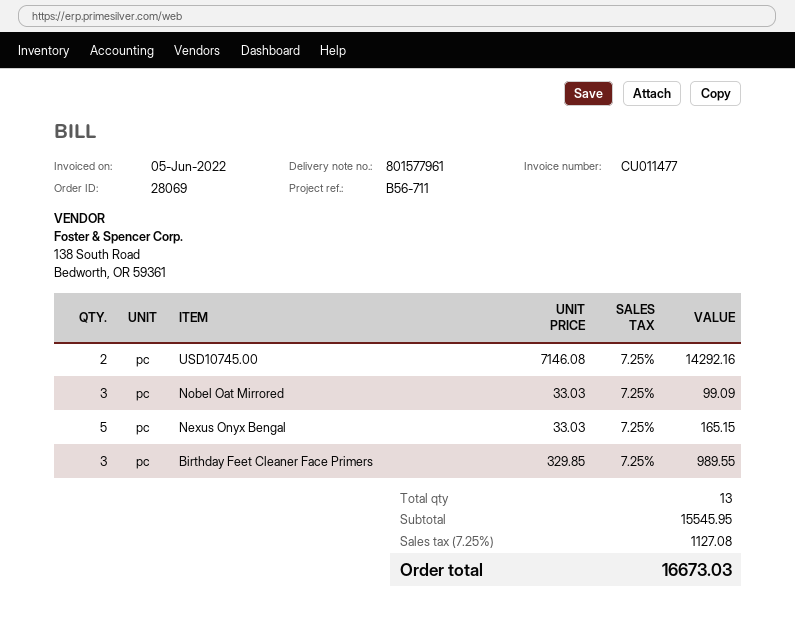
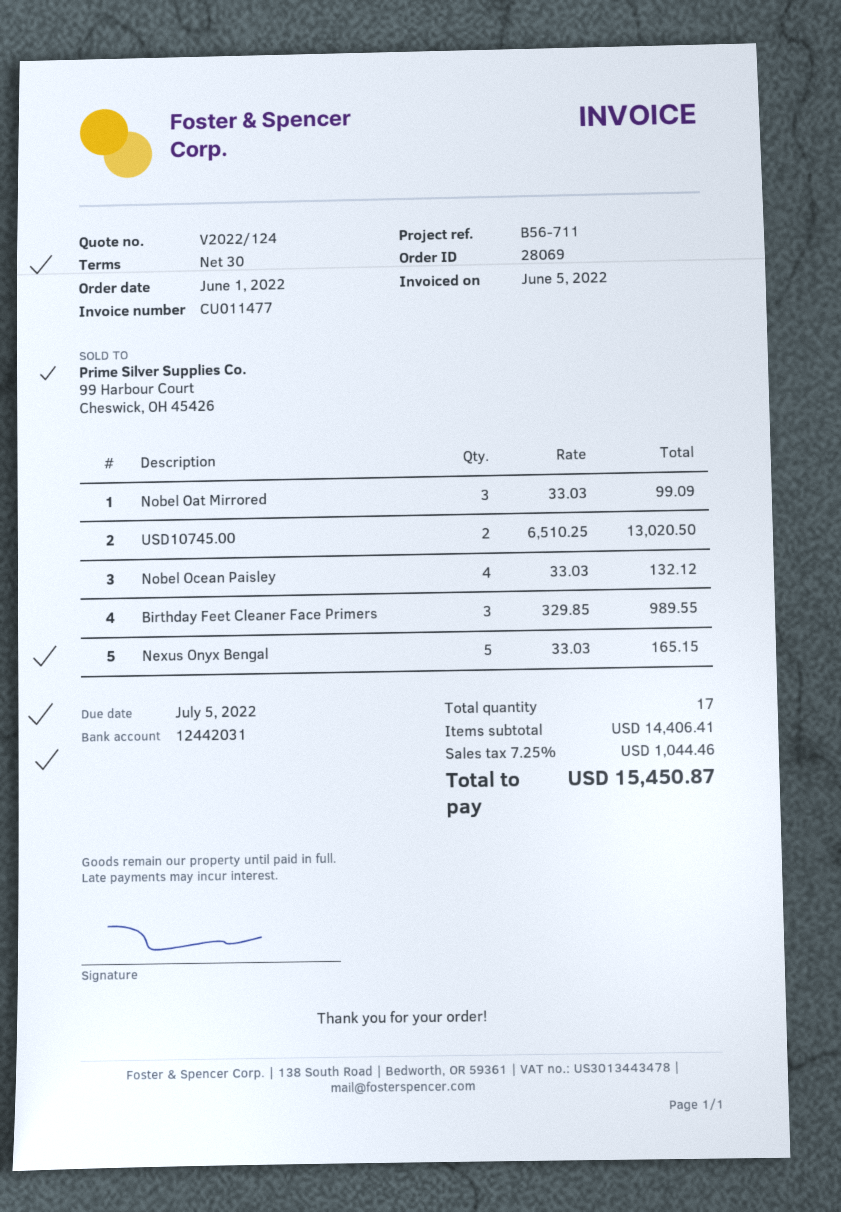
USD10745.00: 2 x 7146.08 = 14292.16 -> 2 x 6510.25 = 13020.50
Nobel Ocean Paisley: none -> 4 x 33.03 = 132.12
total quantity: 13 -> 17
subtotal: 15545.95 -> 14406.41
tax: 7.25% = 1127.08 -> 7.25% = 1044.46
total: 16673.03 -> 15450.87

